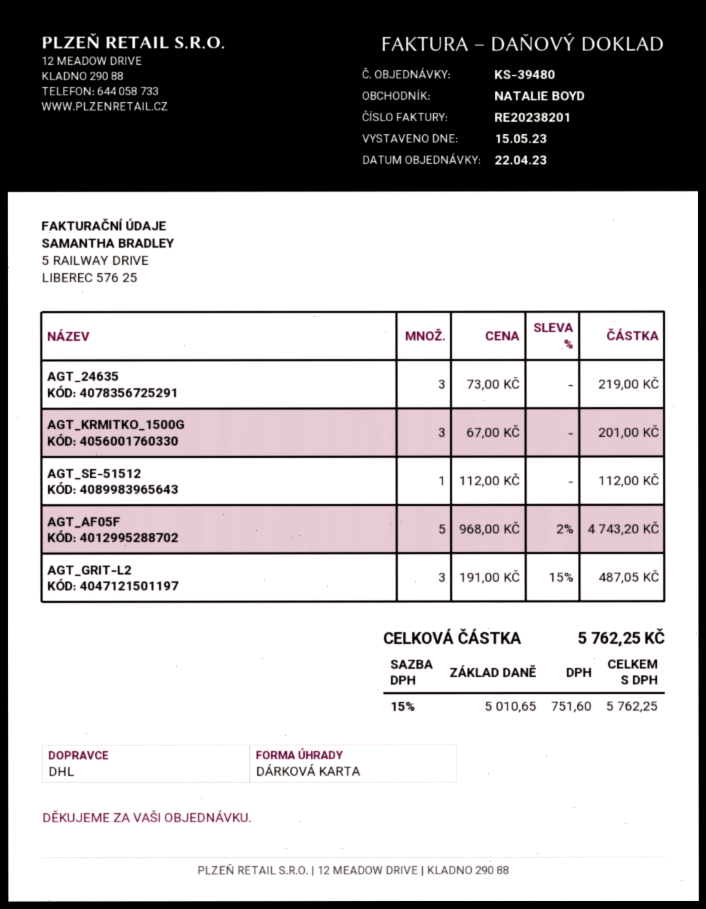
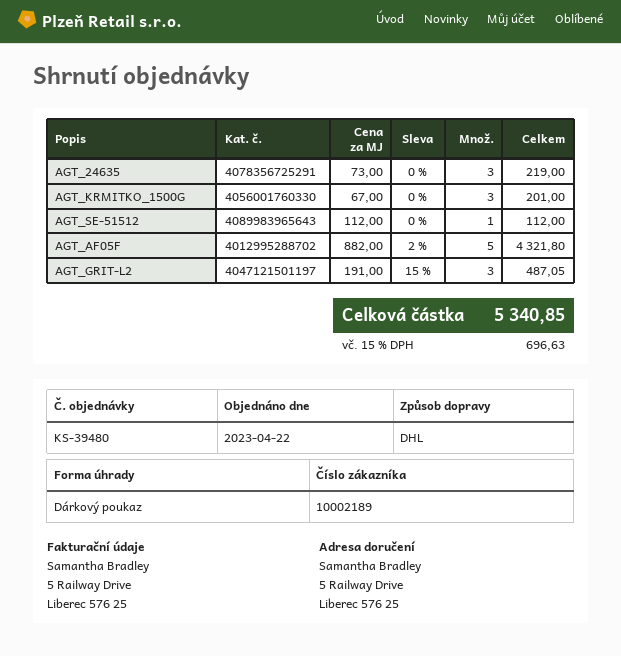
AGT_AF05F: 5 x 968.00 - 2% = 4743.20 -> 5 x 882.00 - 2% = 4321.80
tax: 15% = 751.60 -> 15% = 696.63
total: 5762.25 -> 5340.85

